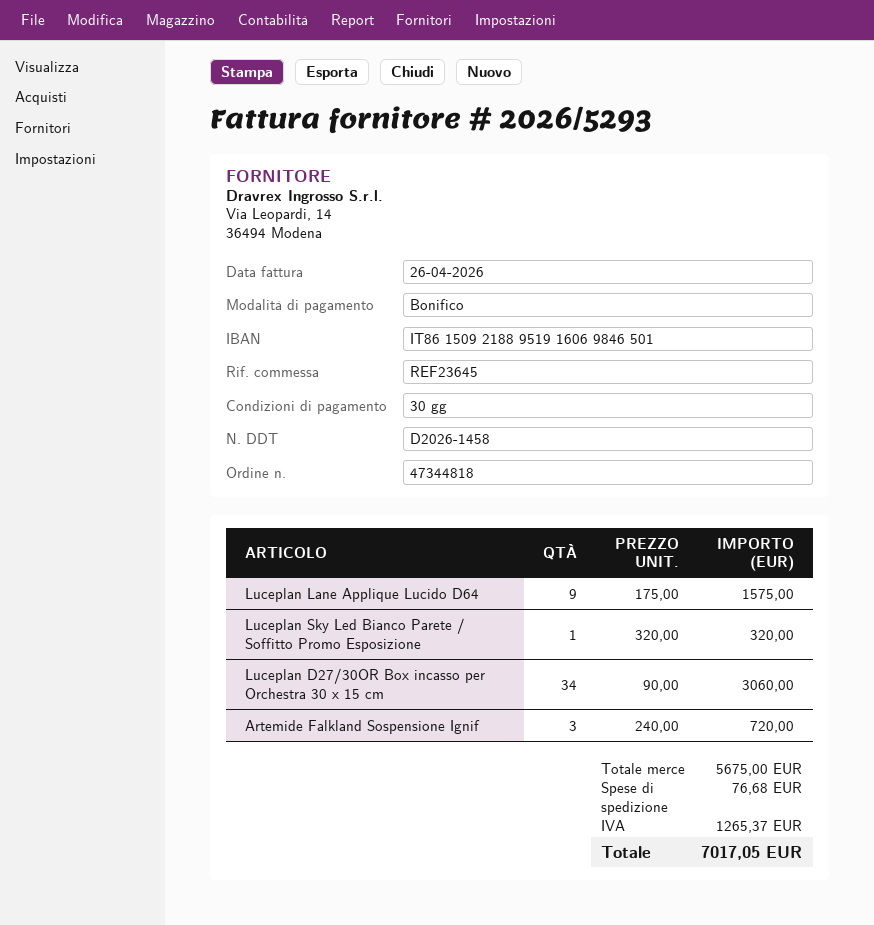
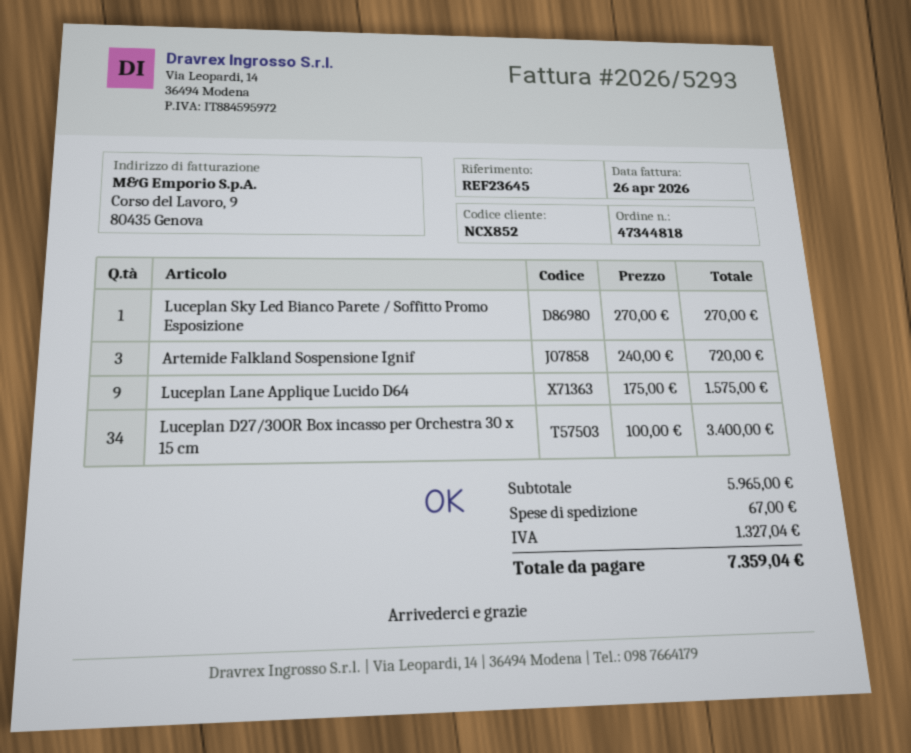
Luceplan Sky Led Bianco Parete / Soffitto Promo Esposizione: 1 x 320.00 = 320.00 -> 1 x 270.00 = 270.00
Luceplan D27/30OR Box incasso per Orchestra 30 x 15 cm: 34 x 90.00 = 3060.00 -> 34 x 100.00 = 3400.00
subtotal: 5675.00 -> 5965.00
shipping: 76.68 -> 67.00
tax: 1265.37 -> 1327.04
total: 7017.05 -> 7359.04

